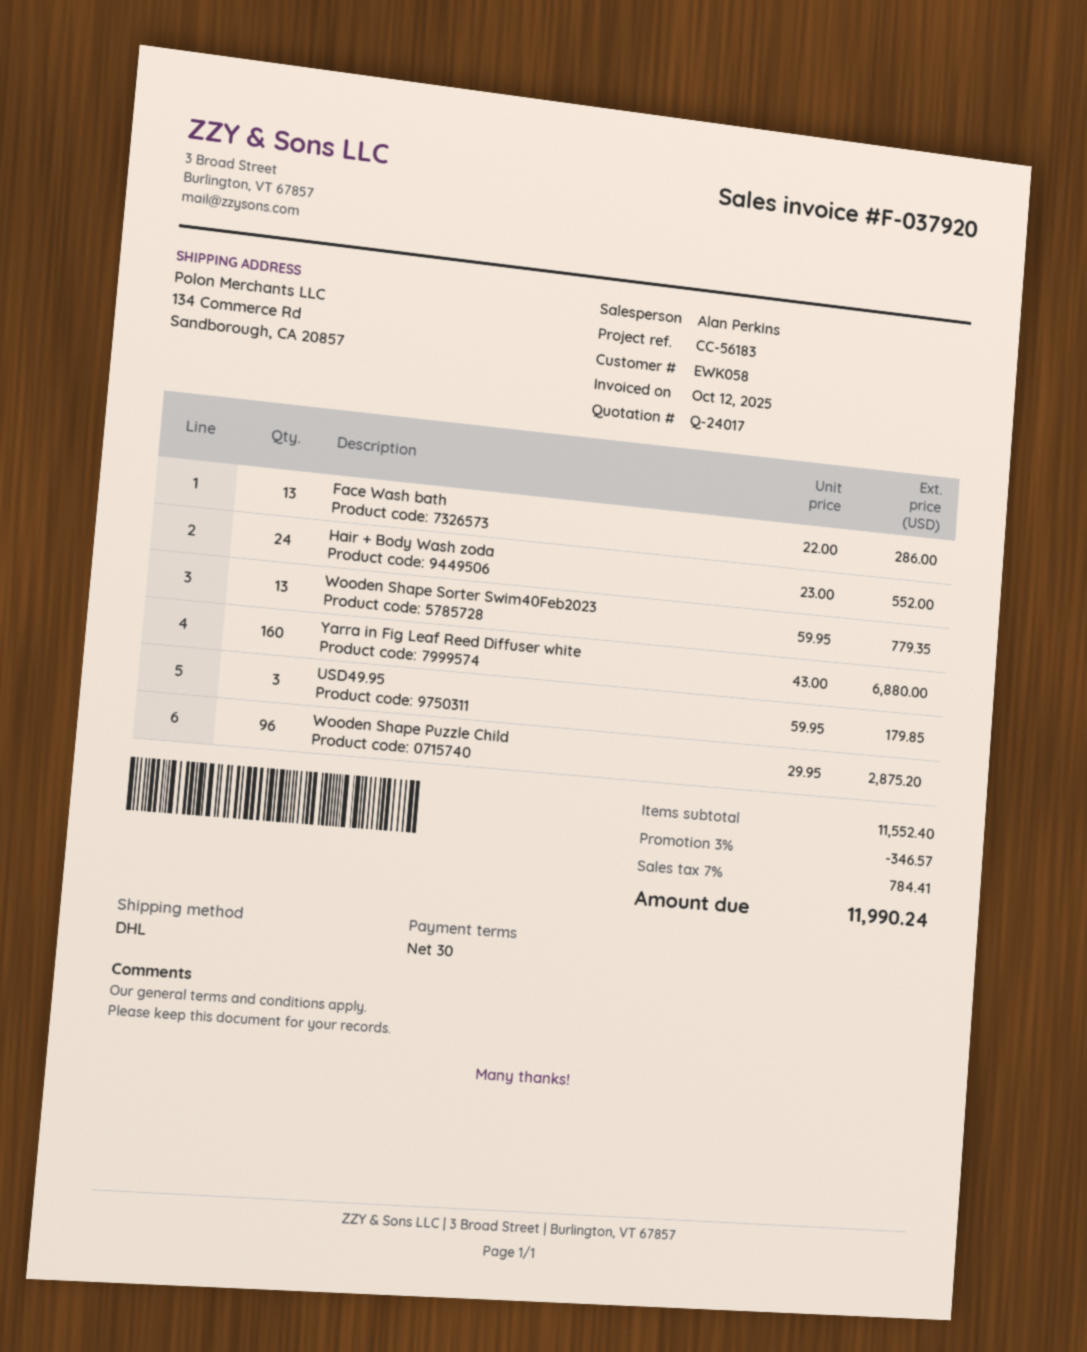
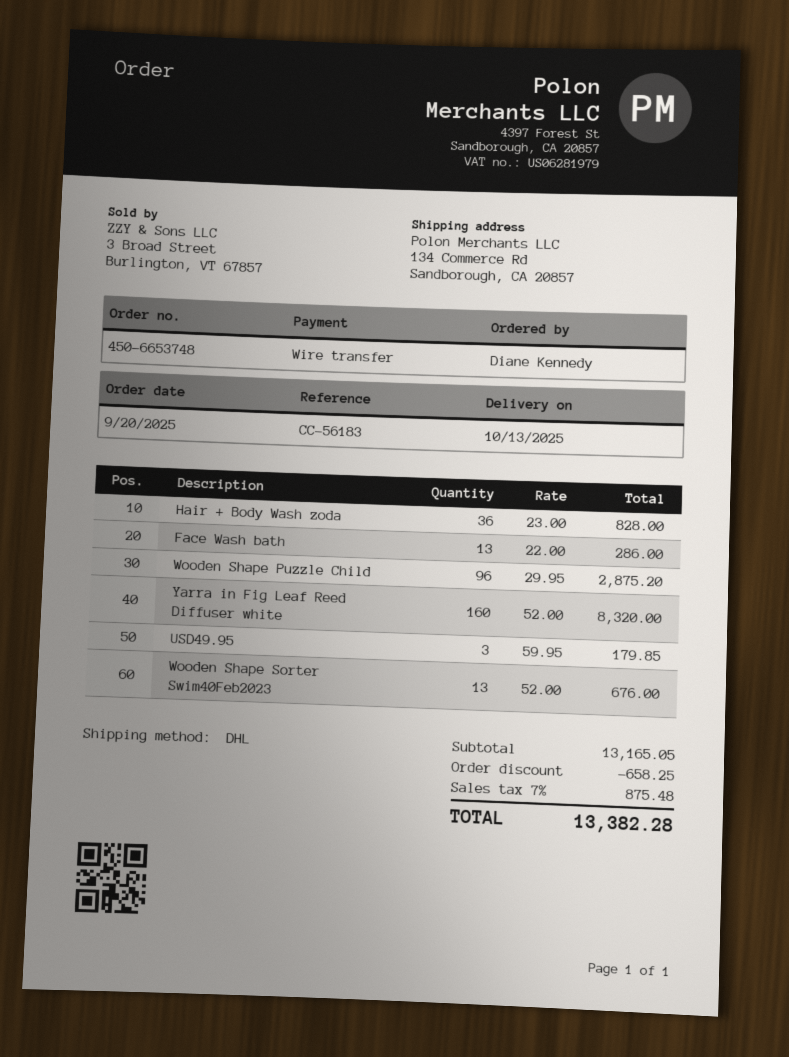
Hair + Body Wash zoda: 24 x 23.00 = 552.00 -> 36 x 23.00 = 828.00
Wooden Shape Sorter Swim40Feb2023: 13 x 59.95 = 779.35 -> 13 x 52.00 = 676.00
Yarra in Fig Leaf Reed Diffuser white: 160 x 43.00 = 6880.00 -> 160 x 52.00 = 8320.00
subtotal: 11552.40 -> 13165.05
discount: 346.57 -> 658.25
tax: 7% = 784.41 -> 7% = 875.48
total: 11990.24 -> 13382.28

